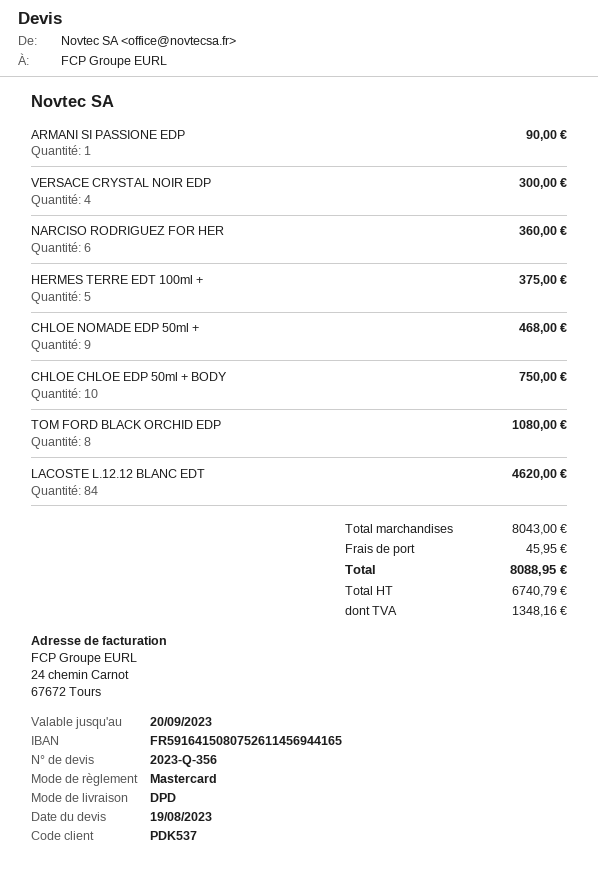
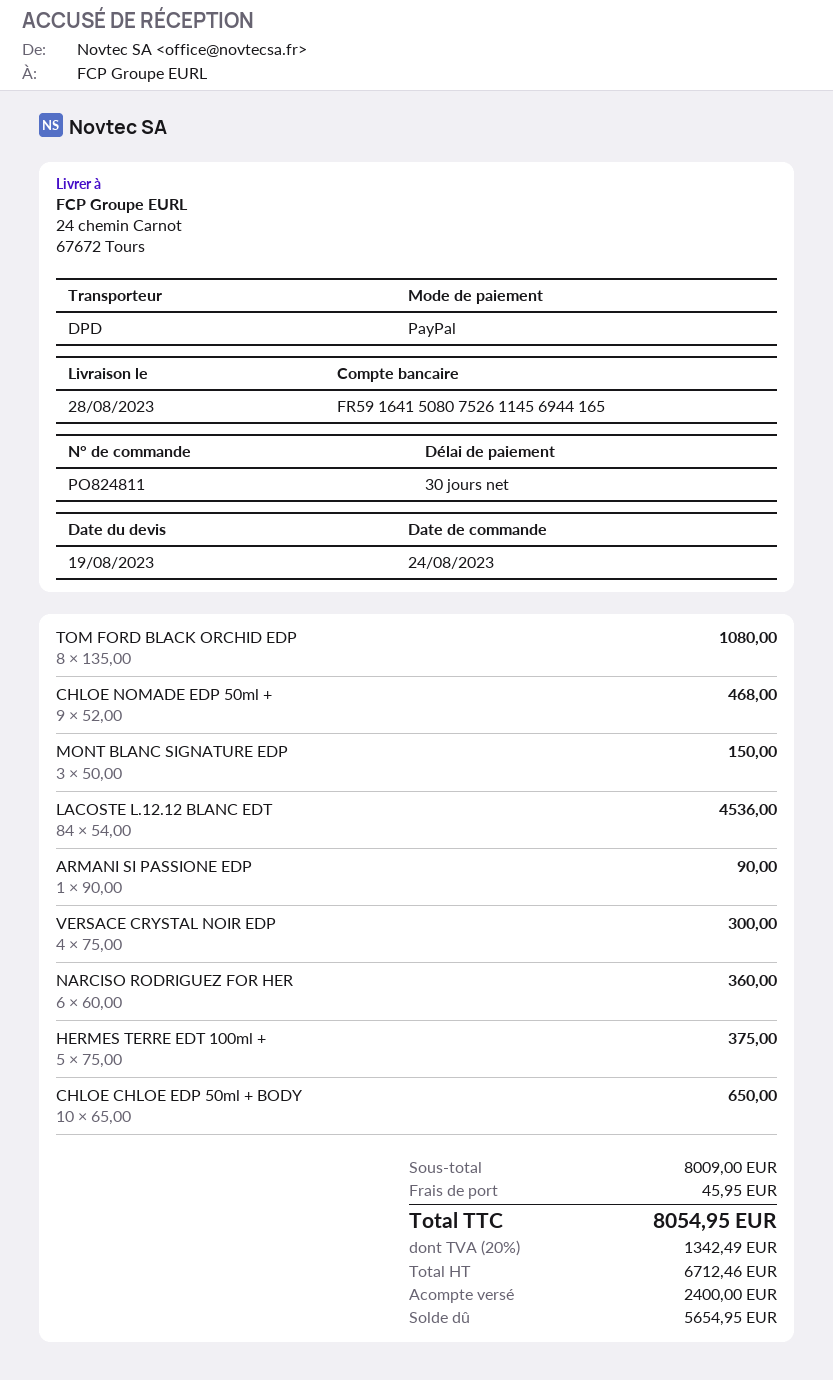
payment method: Mastercard -> PayPal
CHLOE CHLOE EDP 50ml + BODY: 10 for 750.00 -> 10 for 650.00
LACOSTE L.12.12 BLANC EDT: 84 for 4620.00 -> 84 for 4536.00
MONT BLANC SIGNATURE EDP: none -> 3 for 150.00
subtotal: 8043.00 -> 8009.00
net: 6740.79 -> 6712.46
tax: 1348.16 -> 1342.49
total: 8088.95 -> 8054.95

